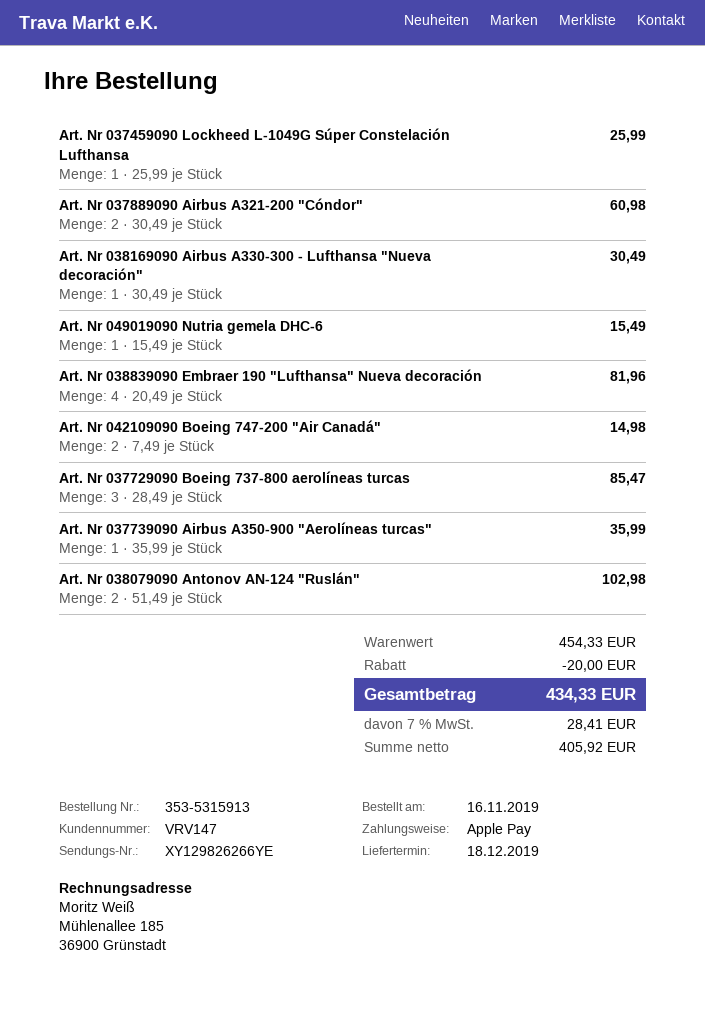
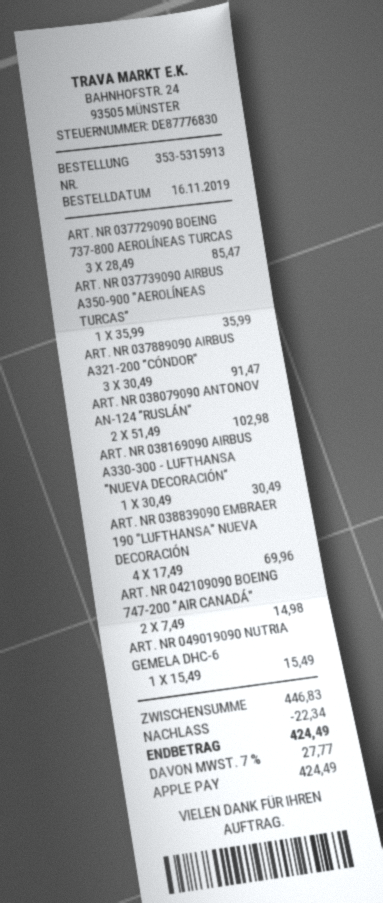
Art. Nr 037459090 Lockheed L-1049G Súper Constelación Lufthansa: 1 x 25.99 = 25.99 -> none
Art. Nr 037889090 Airbus A321-200 "Cóndor": 2 x 30.49 = 60.98 -> 3 x 30.49 = 91.47
Art. Nr 038839090 Embraer 190 "Lufthansa" Nueva decoración: 4 x 20.49 = 81.96 -> 4 x 17.49 = 69.96
subtotal: 454.33 -> 446.83
discount: 20.00 -> 22.34
tax: 7% = 28.41 -> 7% = 27.77
total: 434.33 -> 424.49

